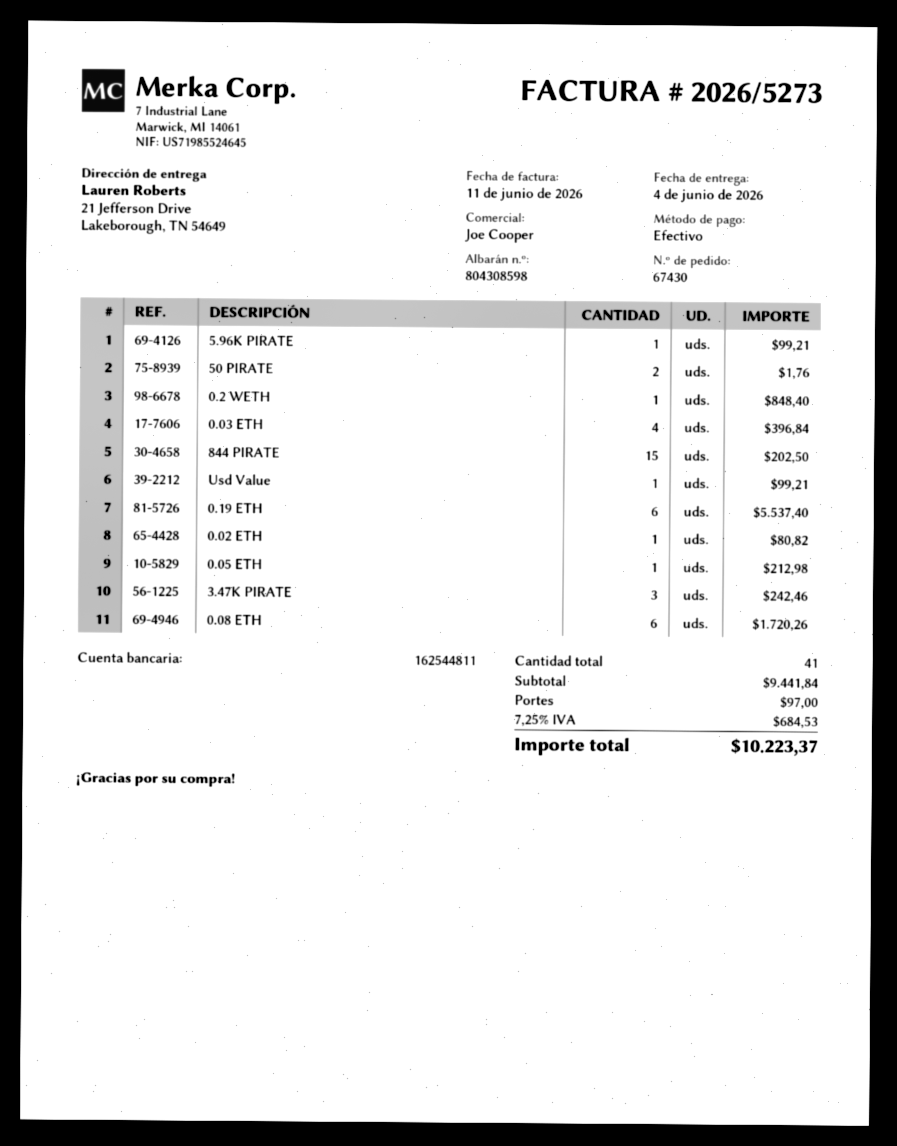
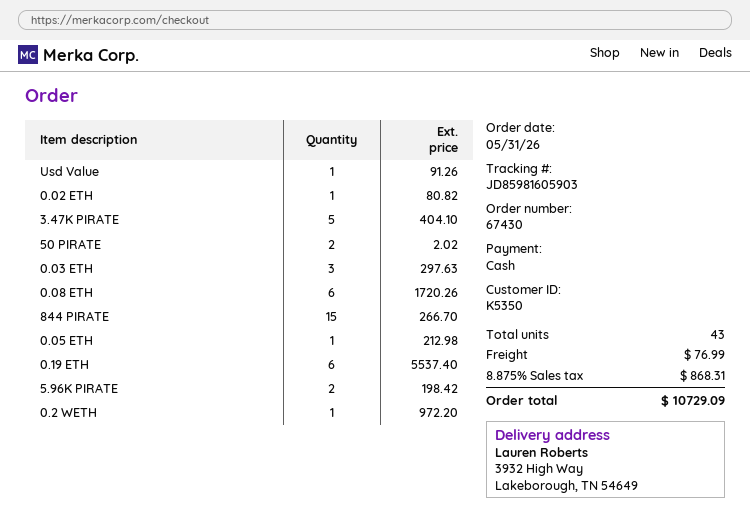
ship to: 21 Jefferson Drive, Lakeborough, TN 54649 -> 3932 High Way, Lakeborough, TN 54649
5.96K PIRATE: 1 for 99.21 -> 2 for 198.42
50 PIRATE: 2 for 1.76 -> 2 for 2.02
0.2 WETH: 1 for 848.40 -> 1 for 972.20
0.03 ETH: 4 for 396.84 -> 3 for 297.63
844 PIRATE: 15 for 202.50 -> 15 for 266.70
Usd Value: 1 for 99.21 -> 1 for 91.26
3.47K PIRATE: 3 for 242.46 -> 5 for 404.10
total quantity: 41 -> 43
shipping: 97.00 -> 76.99
tax: 7.25% = 684.53 -> 8.875% = 868.31
total: 10223.37 -> 10729.09

